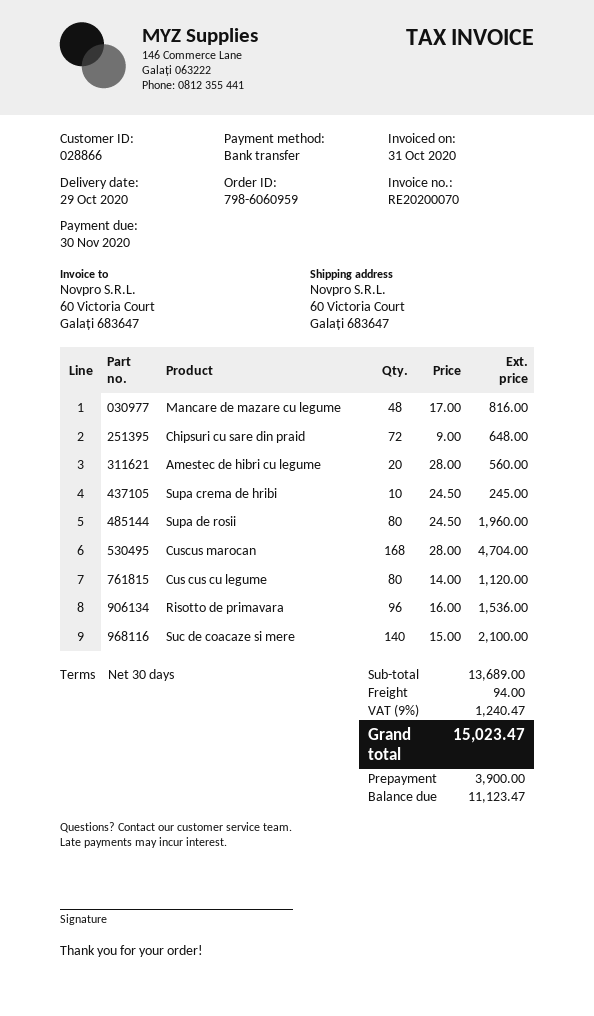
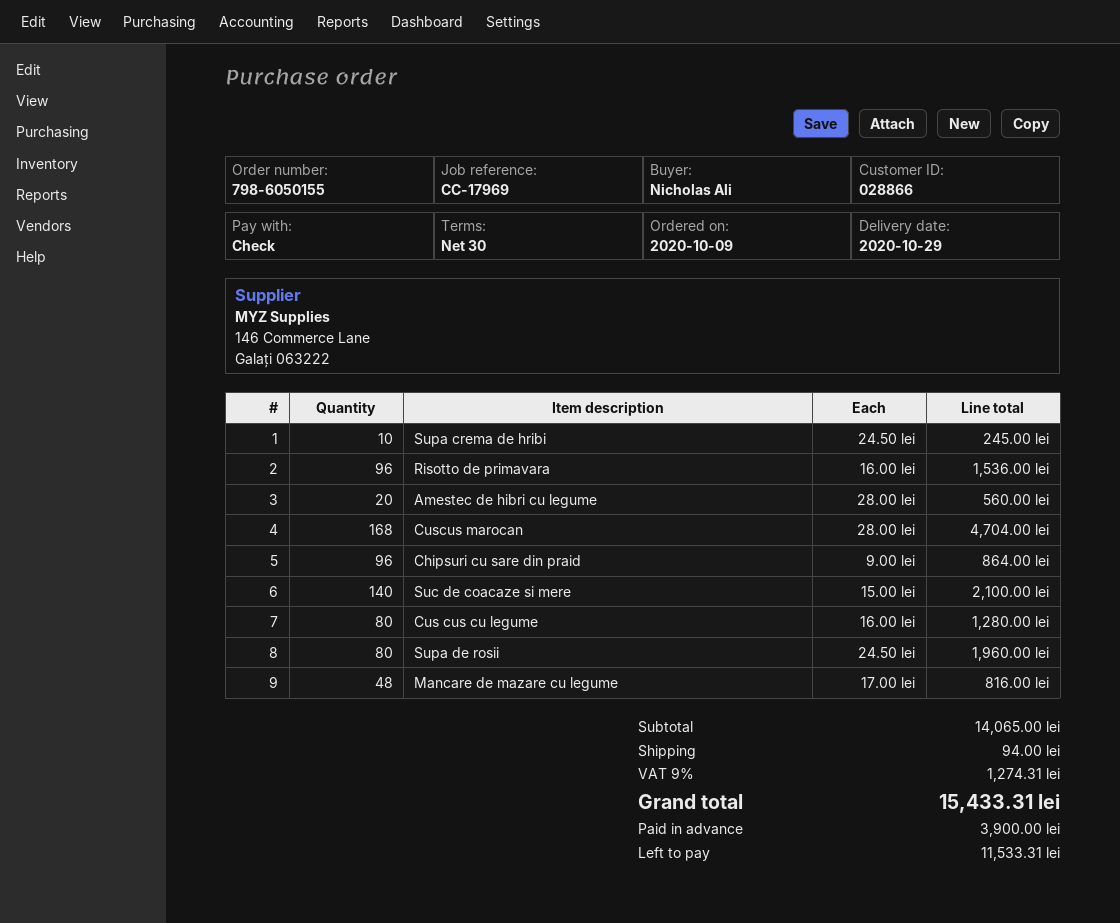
order number: 798-6060959 -> 798-6050155
payment method: bank transfer -> cheque
Chipsuri cu sare din praid: 72 x 9.00 = 648.00 -> 96 x 9.00 = 864.00
Cus cus cu legume: 80 x 14.00 = 1120.00 -> 80 x 16.00 = 1280.00
subtotal: 13689.00 -> 14065.00
tax: 9% = 1240.47 -> 9% = 1274.31
total: 15023.47 -> 15433.31
balance: 11123.47 -> 11533.31

